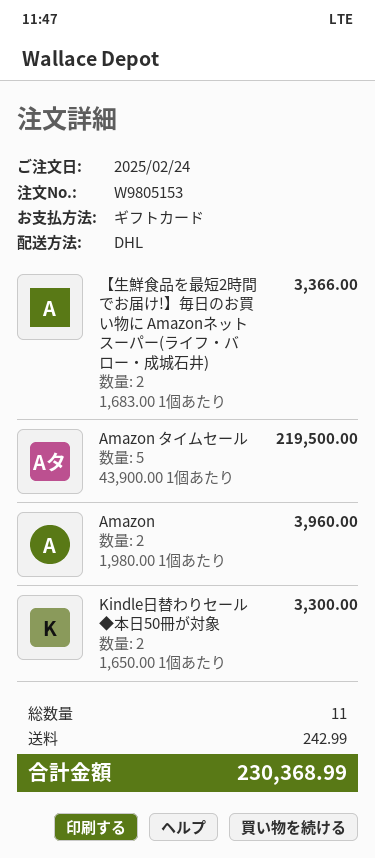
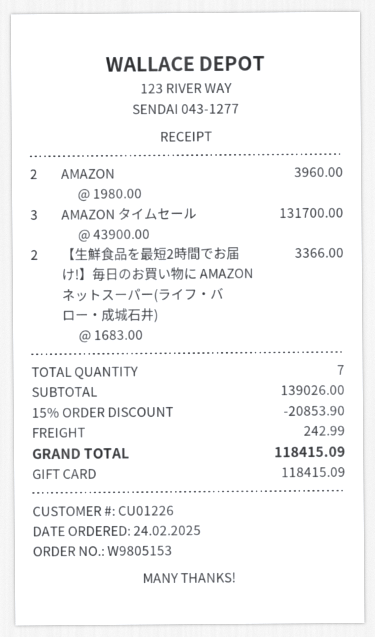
Amazon タイムセール: 5 x 43900.00 = 219500.00 -> 3 x 43900.00 = 131700.00
Kindle日替わりセール ◆本日50冊が対象: 2 x 1650.00 = 3300.00 -> none
total quantity: 11 -> 7
discount: none -> 15% = 20853.90
total: 230368.99 -> 118415.09

